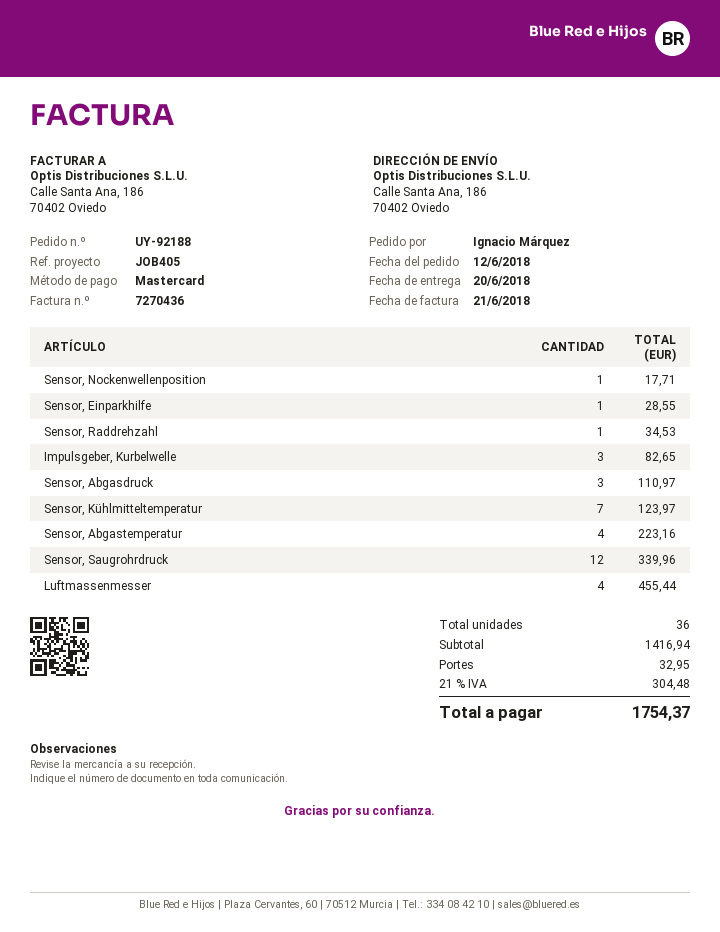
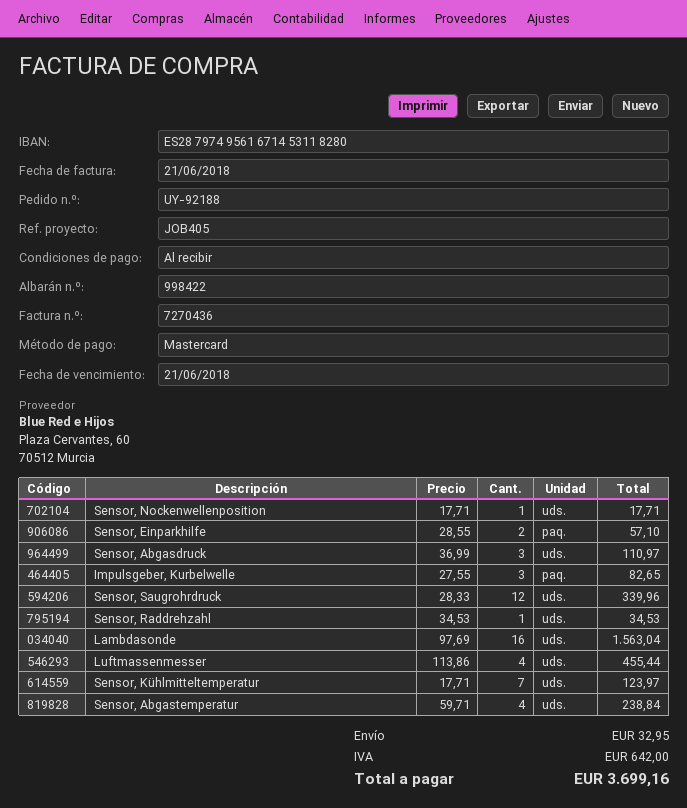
Sensor, Einparkhilfe: 1 for 28.55 -> 2 for 57.10
Sensor, Abgastemperatur: 4 for 223.16 -> 4 for 238.84
Lambdasonde: none -> 16 for 1563.04
tax: 304.48 -> 642.00
total: 1754.37 -> 3699.16

